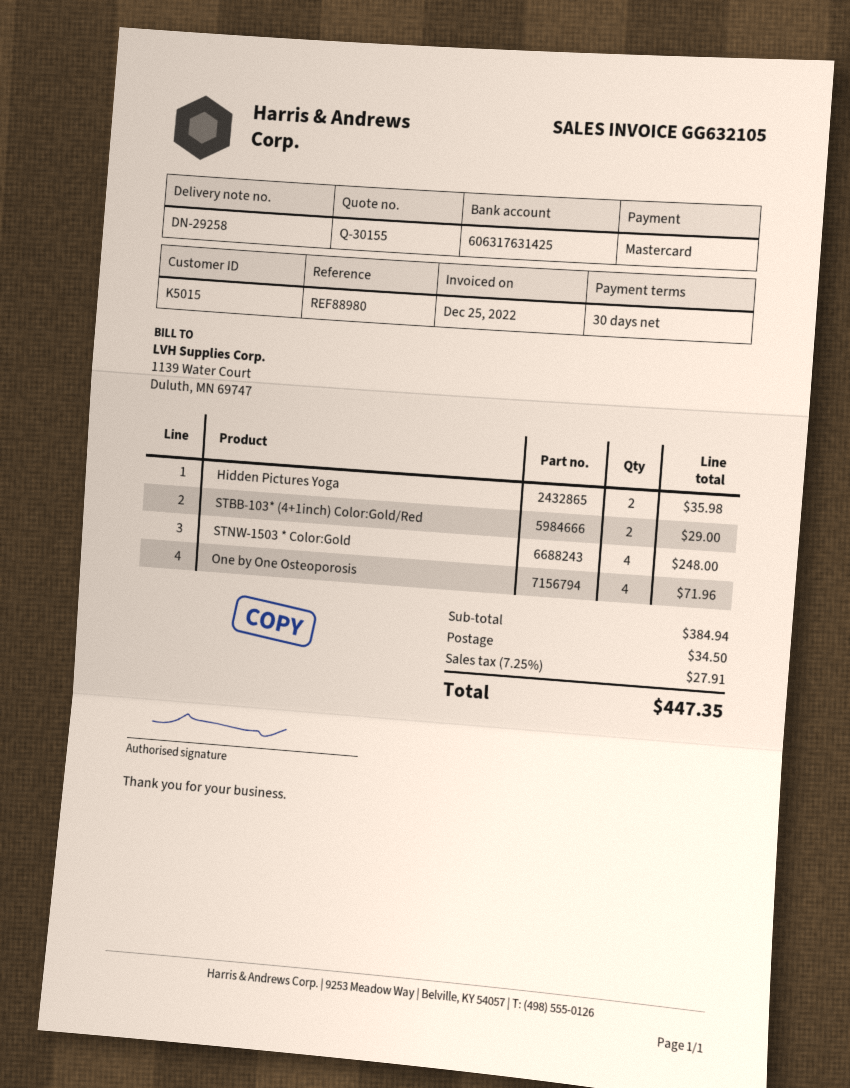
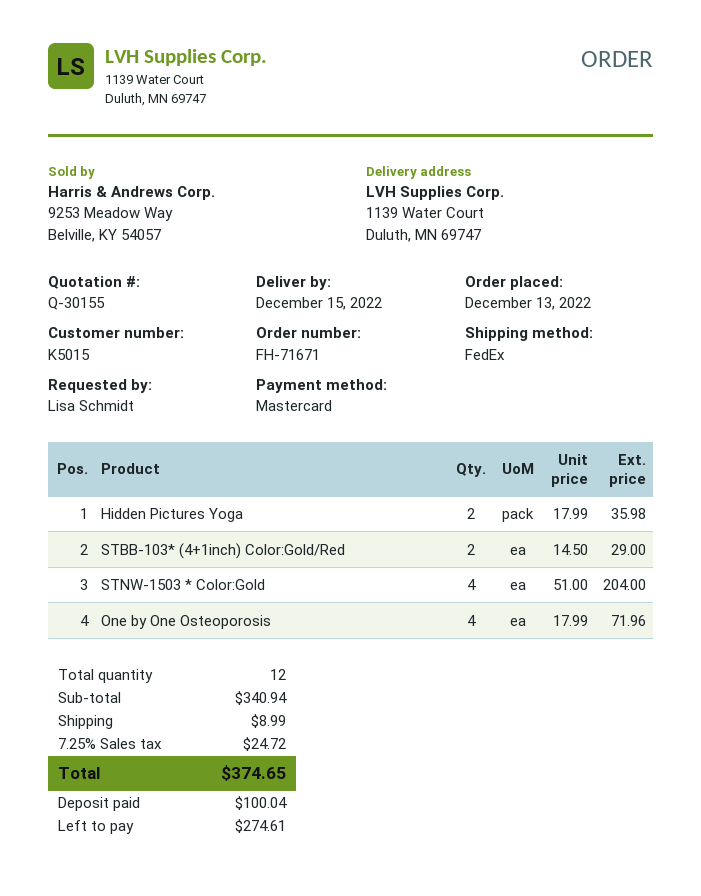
STNW-1503 * Color:Gold: 4 for 248.00 -> 4 for 204.00
subtotal: 384.94 -> 340.94
shipping: 34.50 -> 8.99
tax: 7.25% = 27.91 -> 7.25% = 24.72
total: 447.35 -> 374.65

